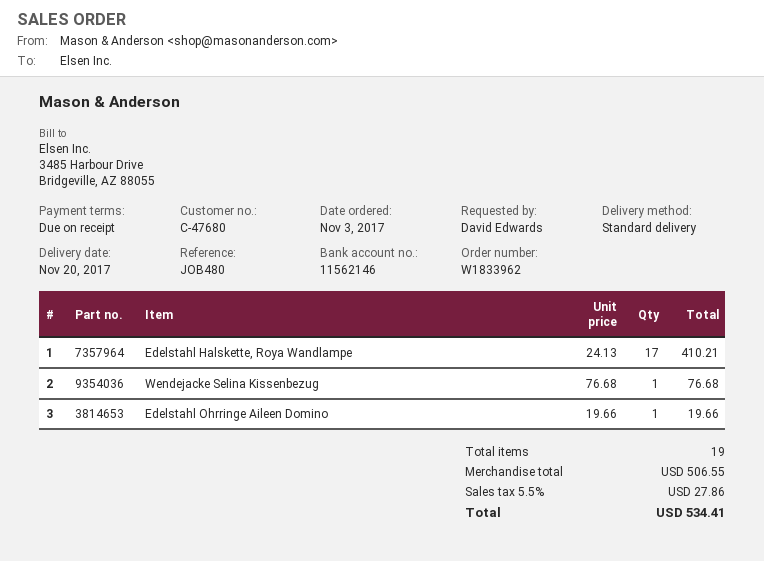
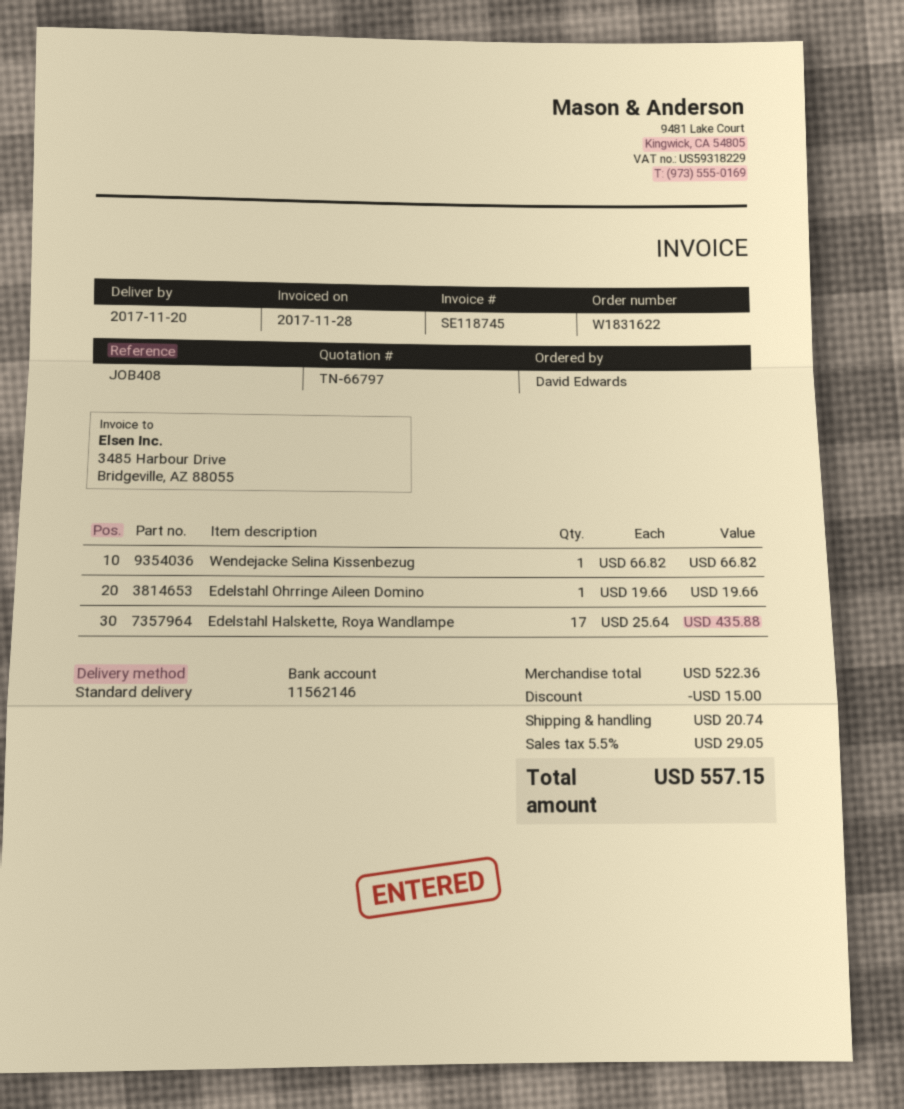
order number: W1833962 -> W1831622
reference: JOB480 -> JOB408
Edelstahl Halskette, Roya Wandlampe: 17 x 24.13 = 410.21 -> 17 x 25.64 = 435.88
Wendejacke Selina Kissenbezug: 1 x 76.68 = 76.68 -> 1 x 66.82 = 66.82
subtotal: 506.55 -> 522.36
discount: none -> 15.00
shipping: none -> 20.74
tax: 5.5% = 27.86 -> 5.5% = 29.05
total: 534.41 -> 557.15

